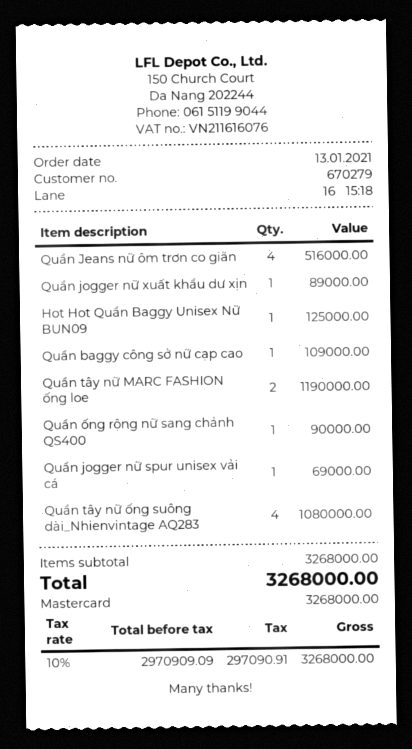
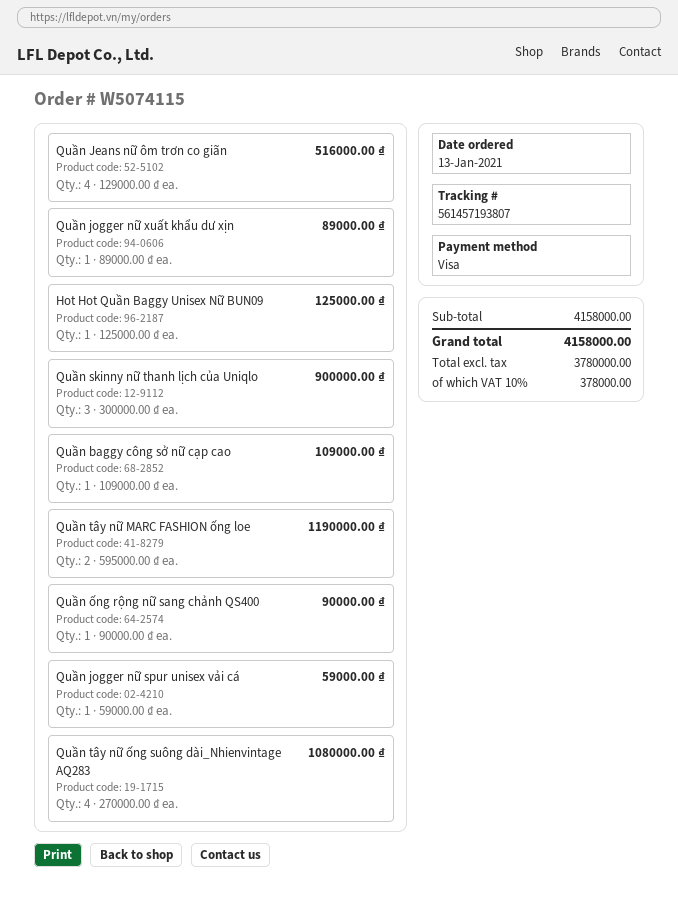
payment method: Mastercard -> Visa
Quần jogger nữ spur unisex vải cá: 1 for 69000.00 -> 1 for 59000.00
Quần skinny nữ thanh lịch của Uniqlo: none -> 3 for 900000.00
subtotal: 3268000.00 -> 4158000.00
net: 2970909.09 -> 3780000.00
tax: 10% = 297090.91 -> 10% = 378000.00
total: 3268000.00 -> 4158000.00

